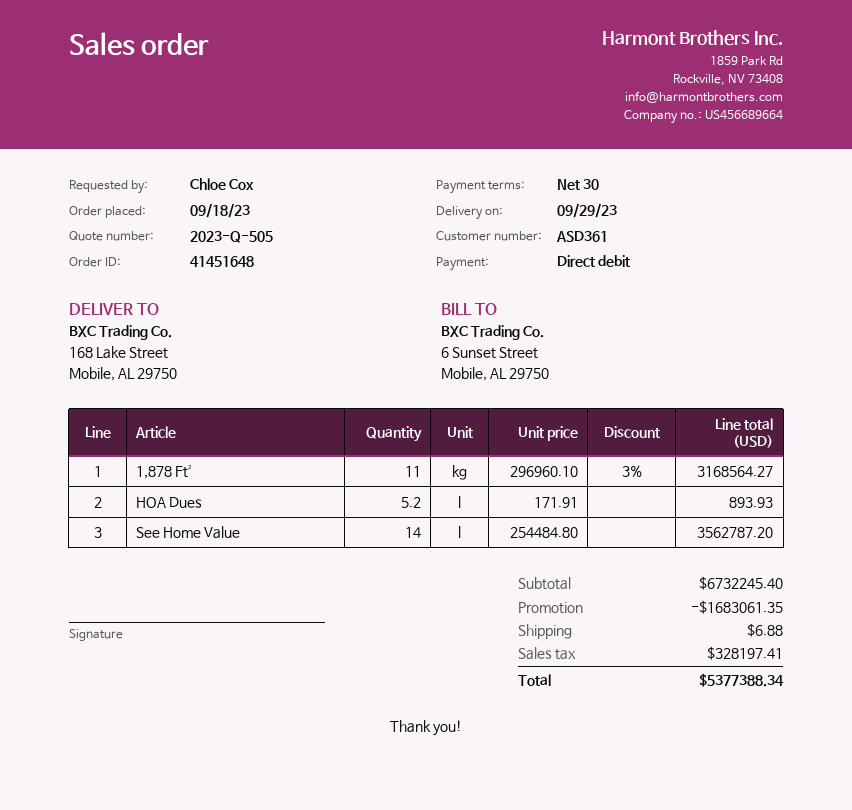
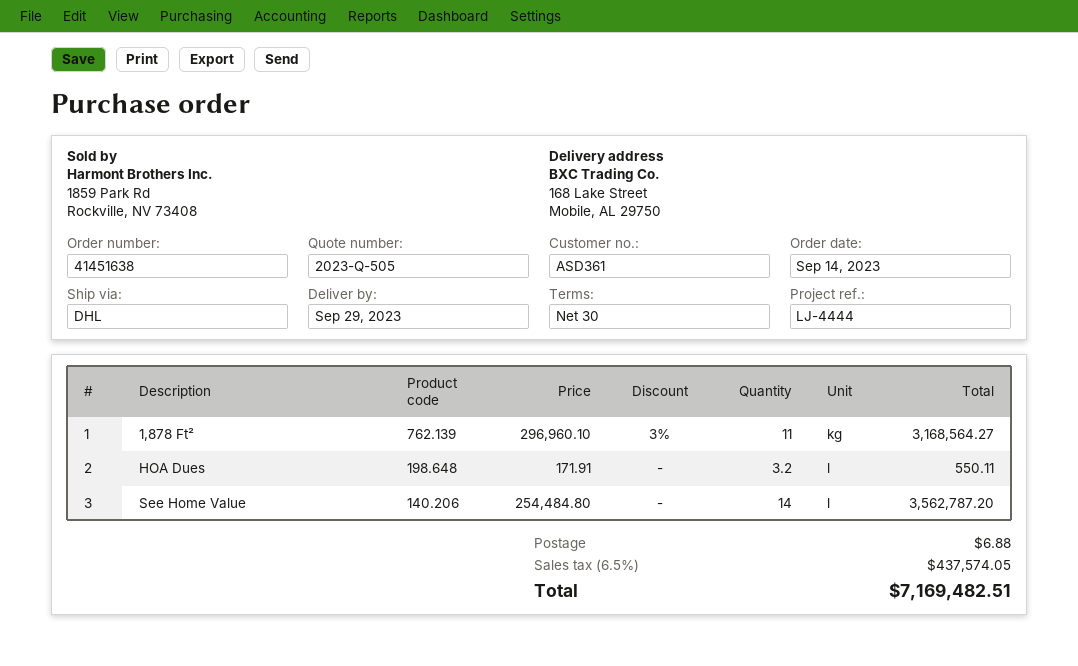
order number: 41451648 -> 41451638
order date: 2023-09-18 -> 2023-09-14
HOA Dues: 5.2 x 171.91 = 893.93 -> 3.2 x 171.91 = 550.11
discount: 1683061.35 -> none
tax: 328197.41 -> 437574.05
total: 5377388.34 -> 7169482.51

